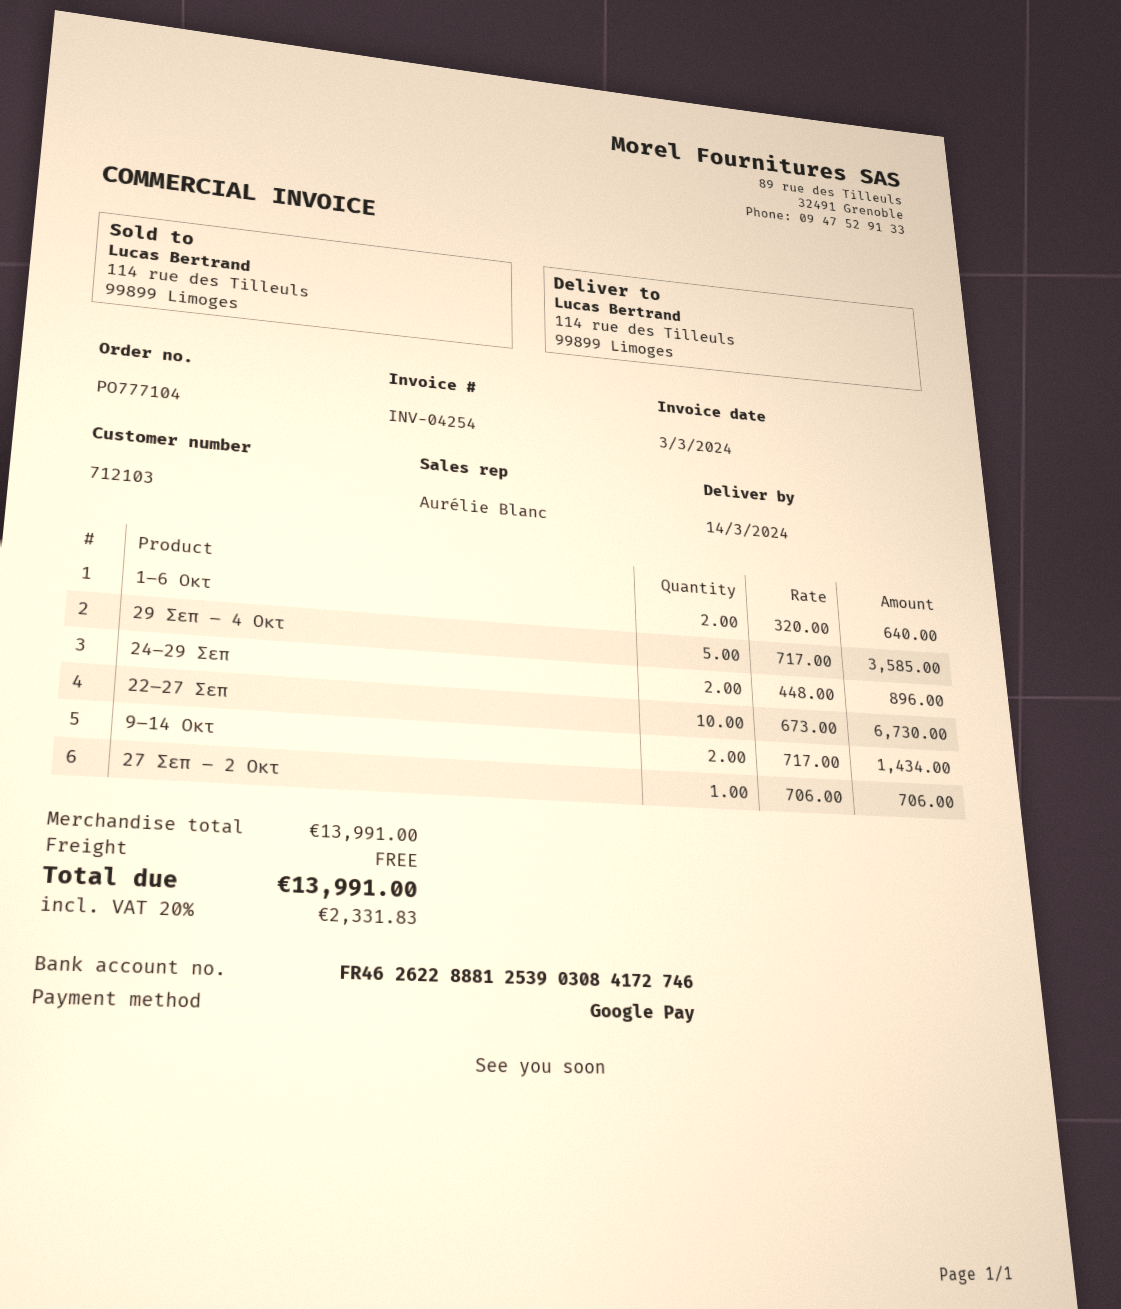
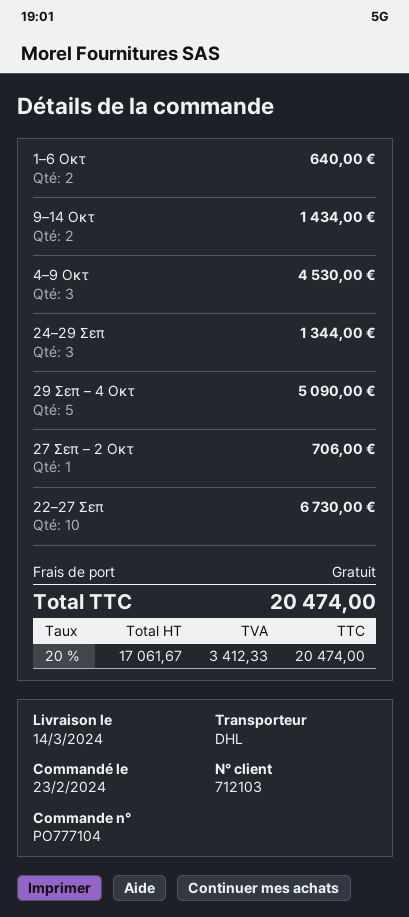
29 Σεπ – 4 Οκτ: 5 for 3585.00 -> 5 for 5090.00
24–29 Σεπ: 2 for 896.00 -> 3 for 1344.00
4–9 Οκτ: none -> 3 for 4530.00
tax: 20% = 2331.83 -> 20% = 3412.33
total: 13991.00 -> 20474.00

